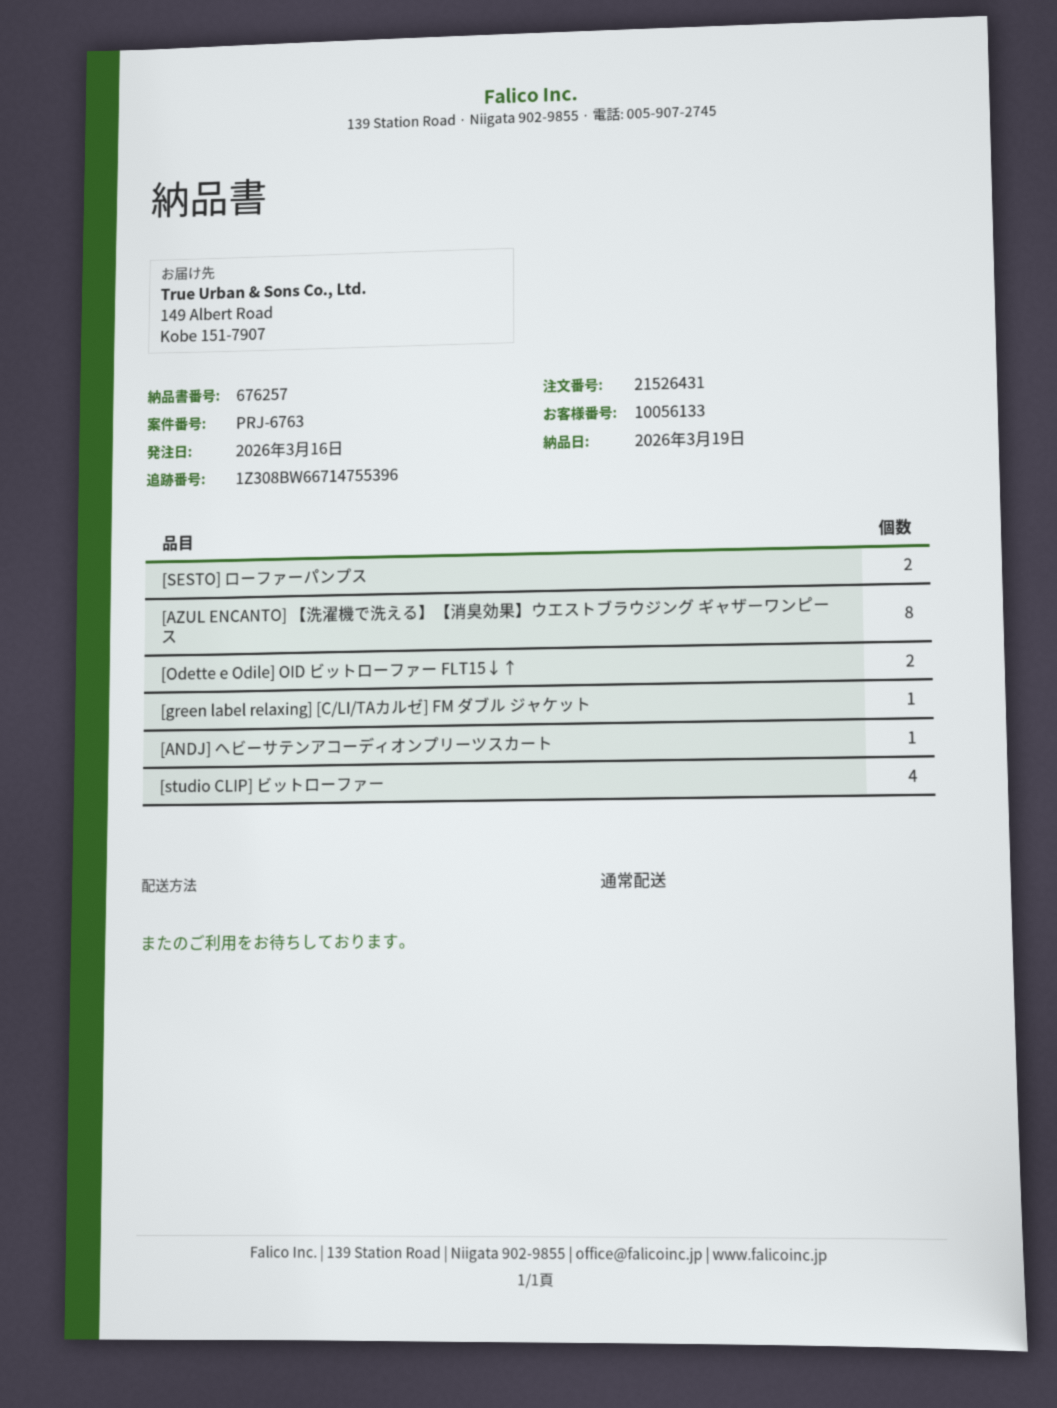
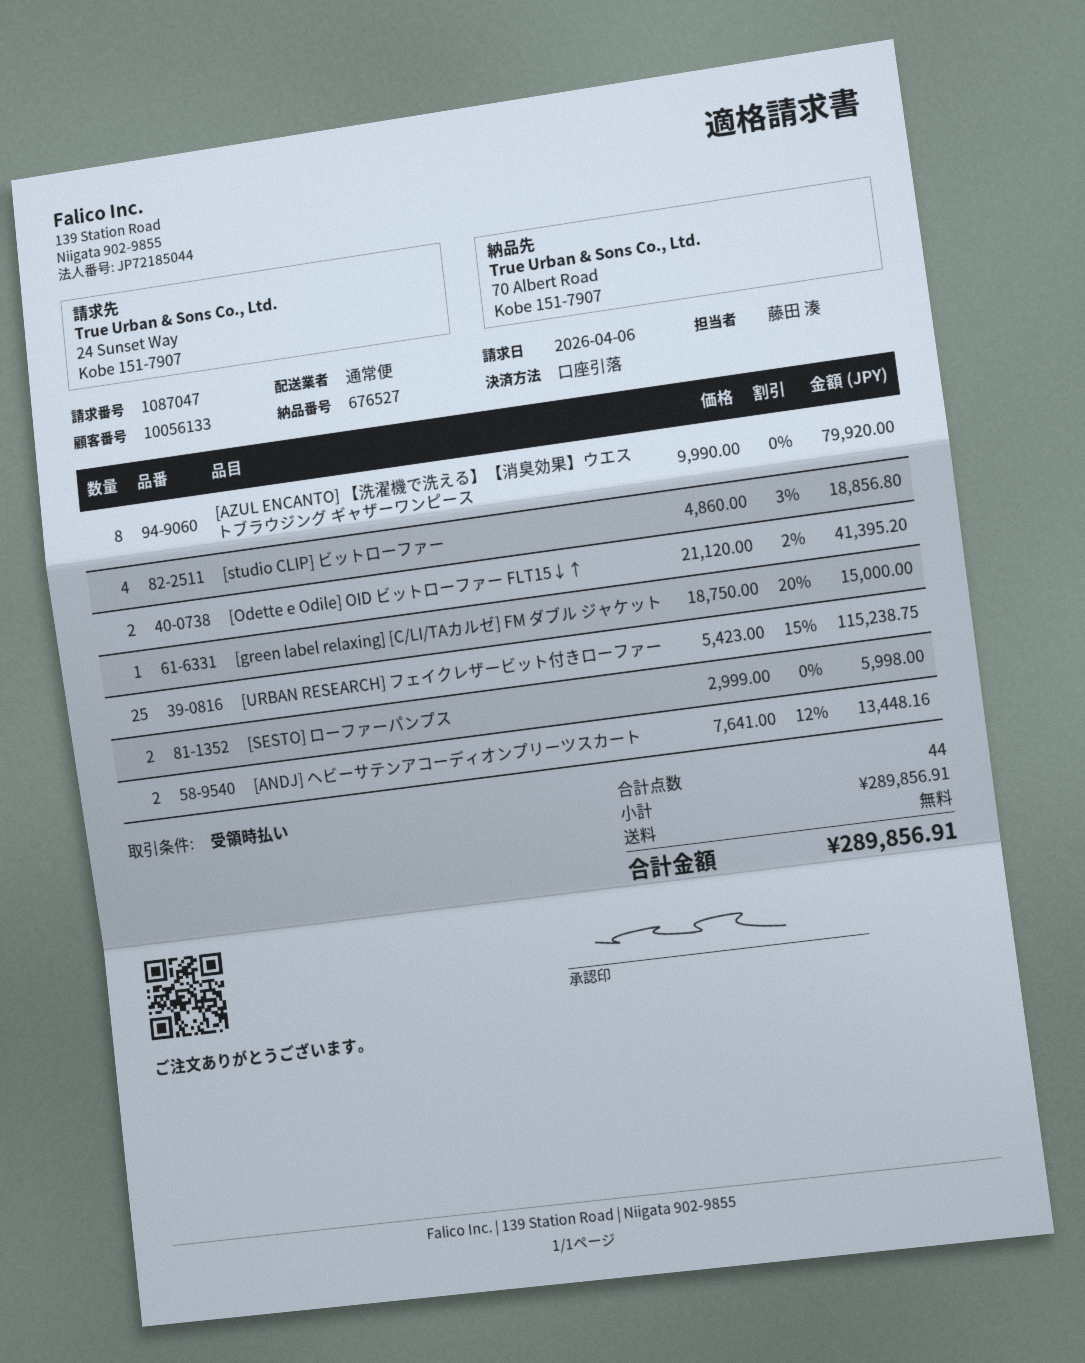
delivery note number: 676257 -> 676527
ship to: 149 Albert Road, Kobe 151-7907 -> 70 Albert Road, Kobe 151-7907
[ANDJ] ヘビーサテンアコーディオンプリーツスカート: 1 -> 2
[URBAN RESEARCH] フェイクレザービット付きローファー: none -> 25

